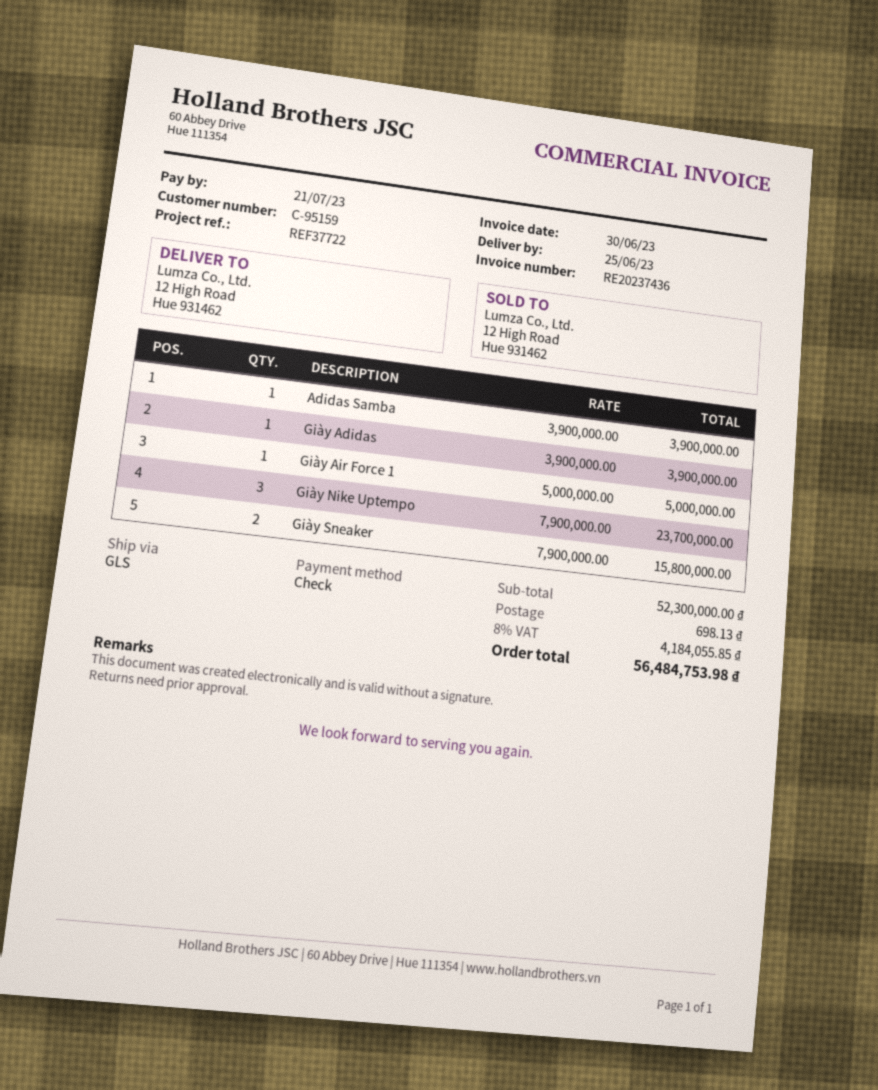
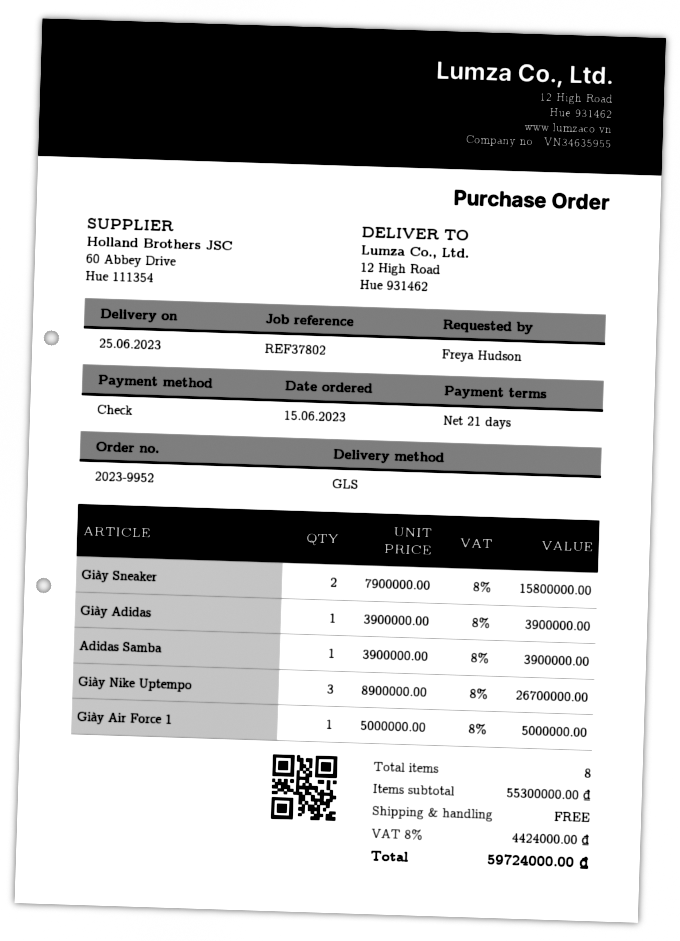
reference: REF37722 -> REF37802
Giày Nike Uptempo: 3 x 7900000.00 = 23700000.00 -> 3 x 8900000.00 = 26700000.00
subtotal: 52300000.00 -> 55300000.00
shipping: 698.13 -> 0.00
tax: 8% = 4184055.85 -> 8% = 4424000.00
total: 56484753.98 -> 59724000.00

